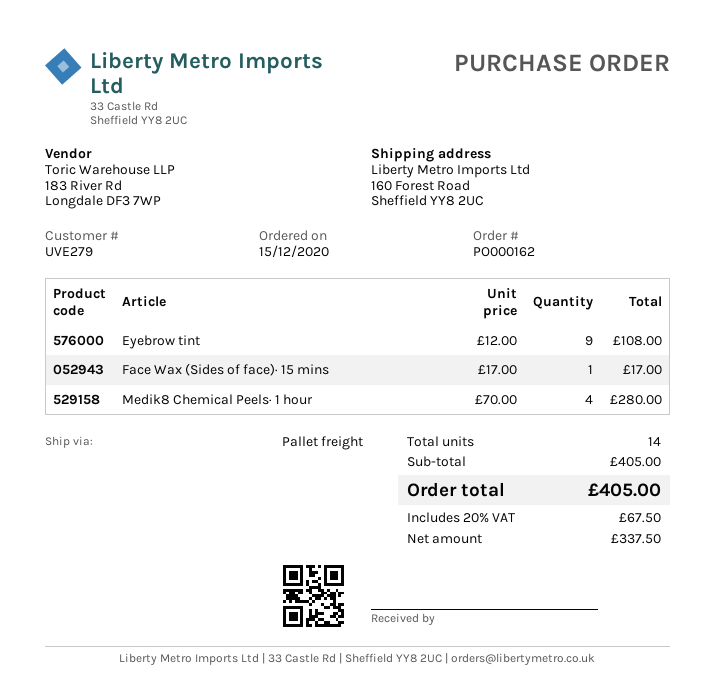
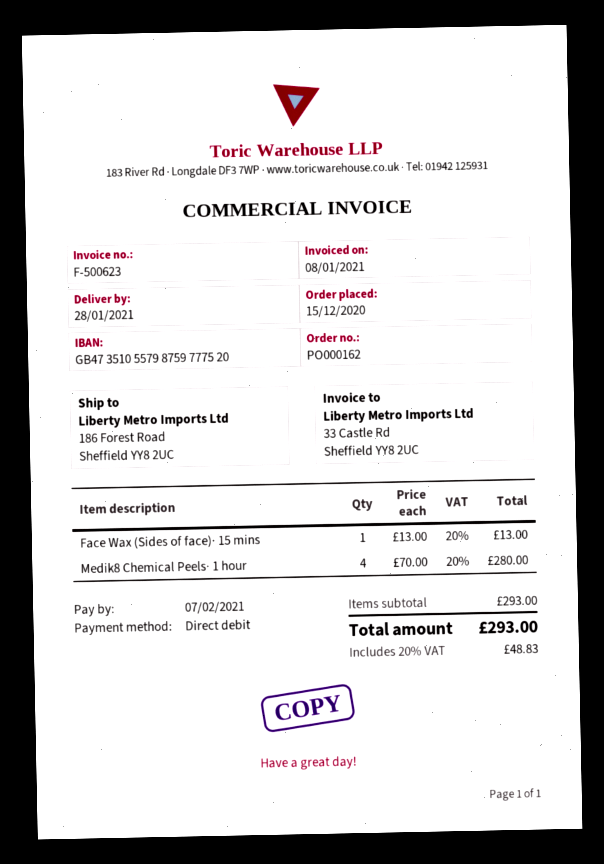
ship to: 160 Forest Road, Sheffield YY8 2UC -> 186 Forest Road, Sheffield YY8 2UC
Eyebrow tint: 9 x 12.00 = 108.00 -> none
Face Wax (Sides of face)· 15 mins: 1 x 17.00 = 17.00 -> 1 x 13.00 = 13.00
subtotal: 405.00 -> 293.00
tax: 20% = 67.50 -> 20% = 48.83
total: 405.00 -> 293.00

